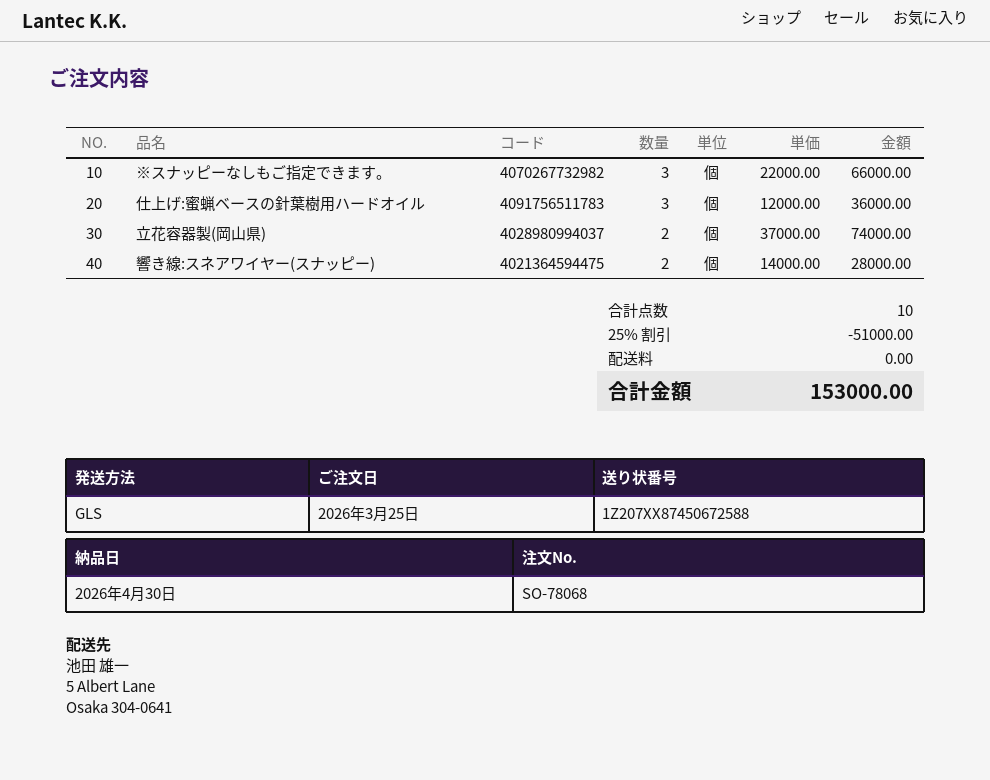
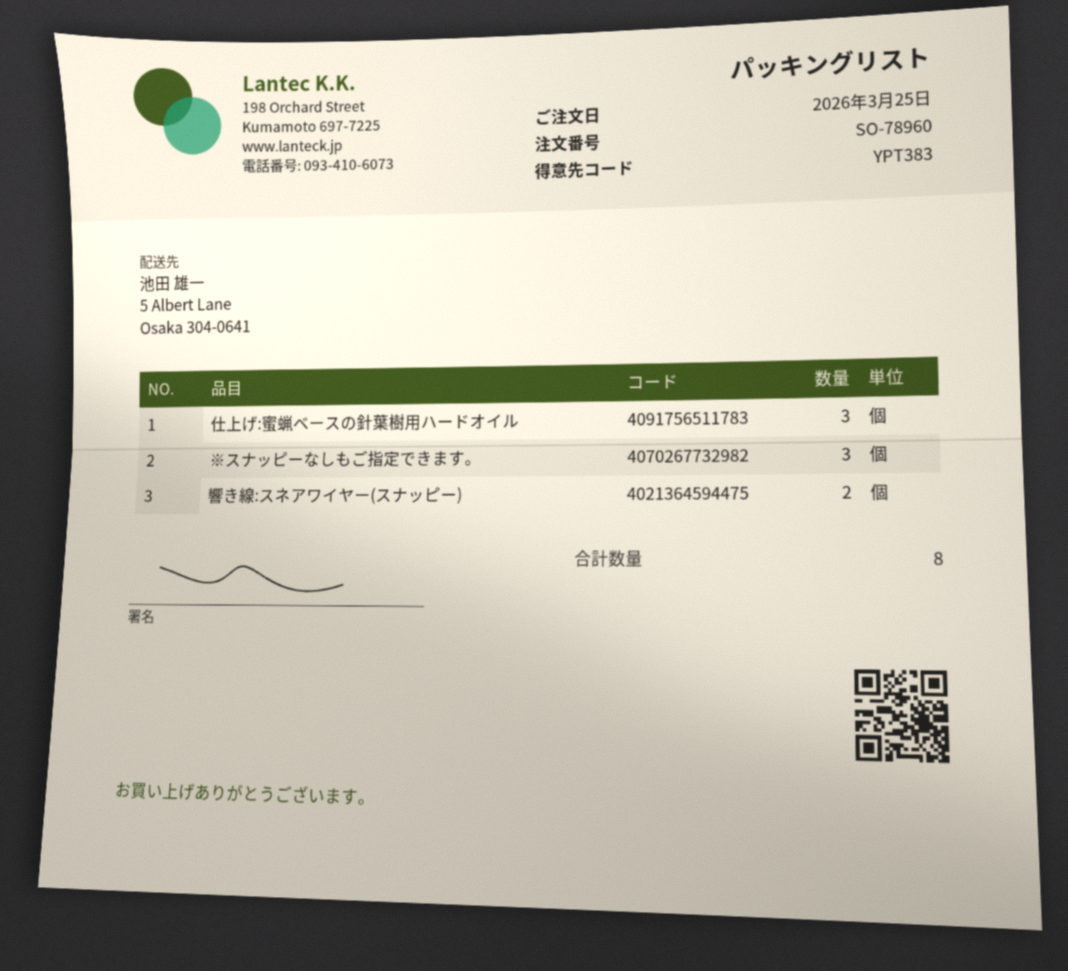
order number: SO-78068 -> SO-78960
立花容器製(岡山県): 2 -> none
total quantity: 10 -> 8

